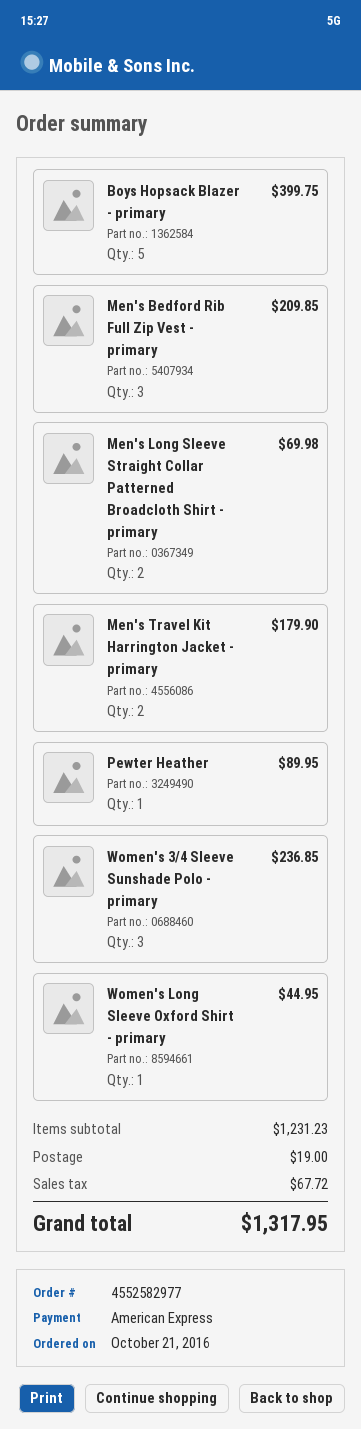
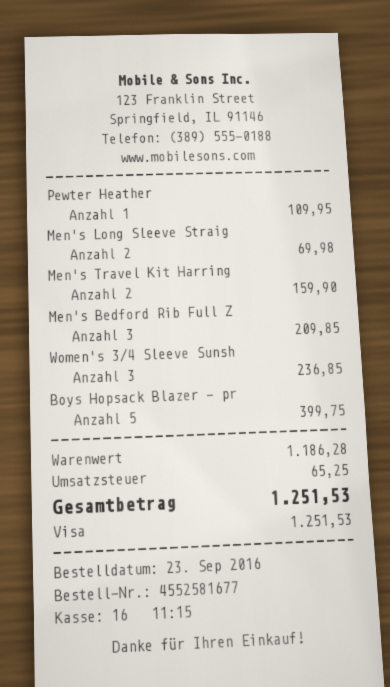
order number: 4552582977 -> 4552581677
order date: 2016-10-21 -> 2016-09-23
payment method: American Express -> Visa
Men's Travel Kit Harrington Jacket - primary: 2 for 179.90 -> 2 for 159.90
Pewter Heather: 1 for 89.95 -> 1 for 109.95
Women's Long Sleeve Oxford Shirt - primary: 1 for 44.95 -> none
subtotal: 1231.23 -> 1186.28
shipping: 19.00 -> none
tax: 67.72 -> 65.25
total: 1317.95 -> 1251.53

